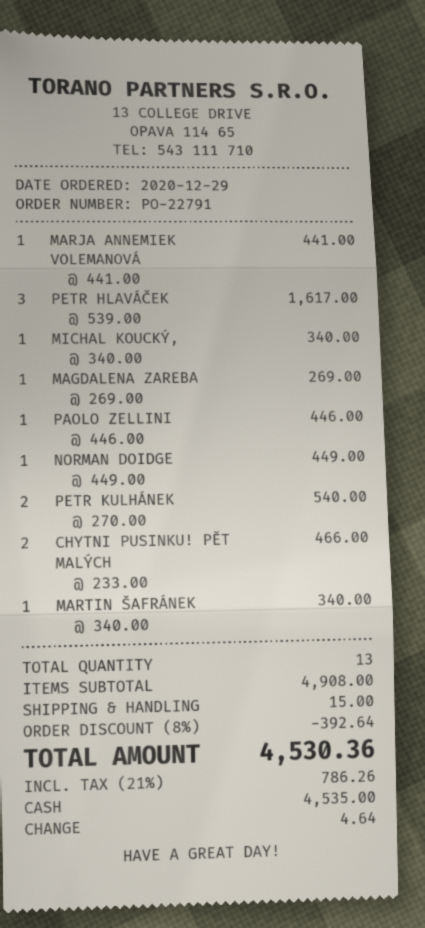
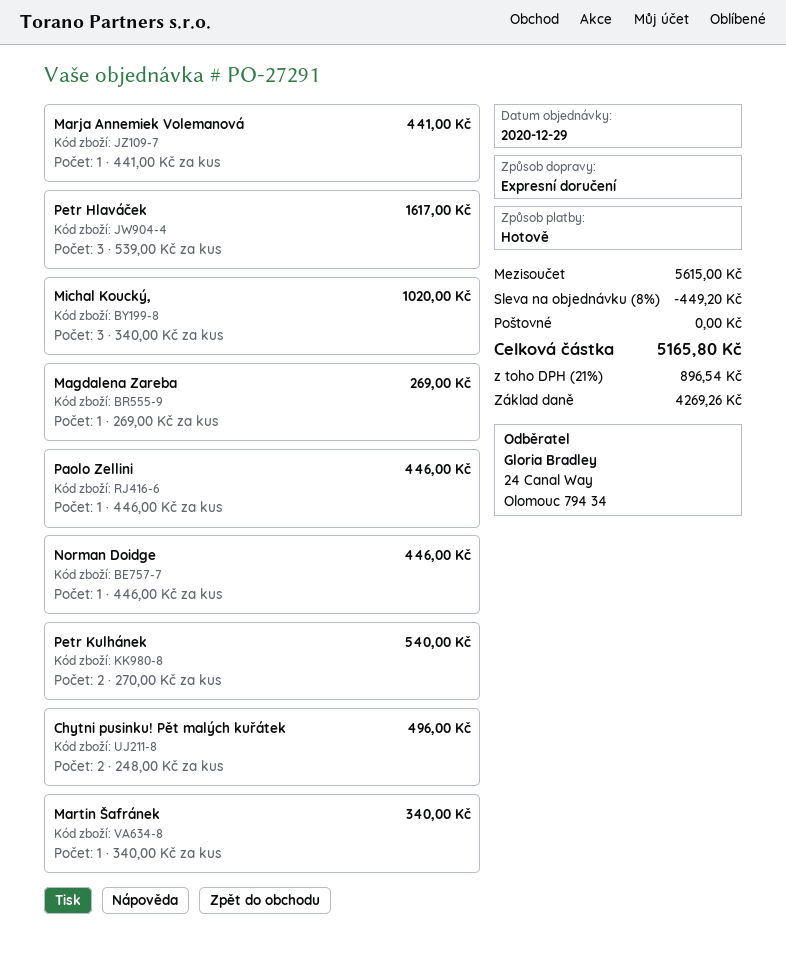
order number: PO-22791 -> PO-27291
MICHAL KOUCKÝ,: 1 x 340.00 = 340.00 -> 3 x 340.00 = 1020.00
NORMAN DOIDGE: 1 x 449.00 = 449.00 -> 1 x 446.00 = 446.00
CHYTNI PUSINKU! PĚT MALÝCH: 2 x 233.00 = 466.00 -> 2 x 248.00 = 496.00
subtotal: 4908.00 -> 5615.00
discount: 8% = 392.64 -> 8% = 449.20
shipping: 15.00 -> 0.00
tax: 21% = 786.26 -> 21% = 896.54
total: 4530.36 -> 5165.80

